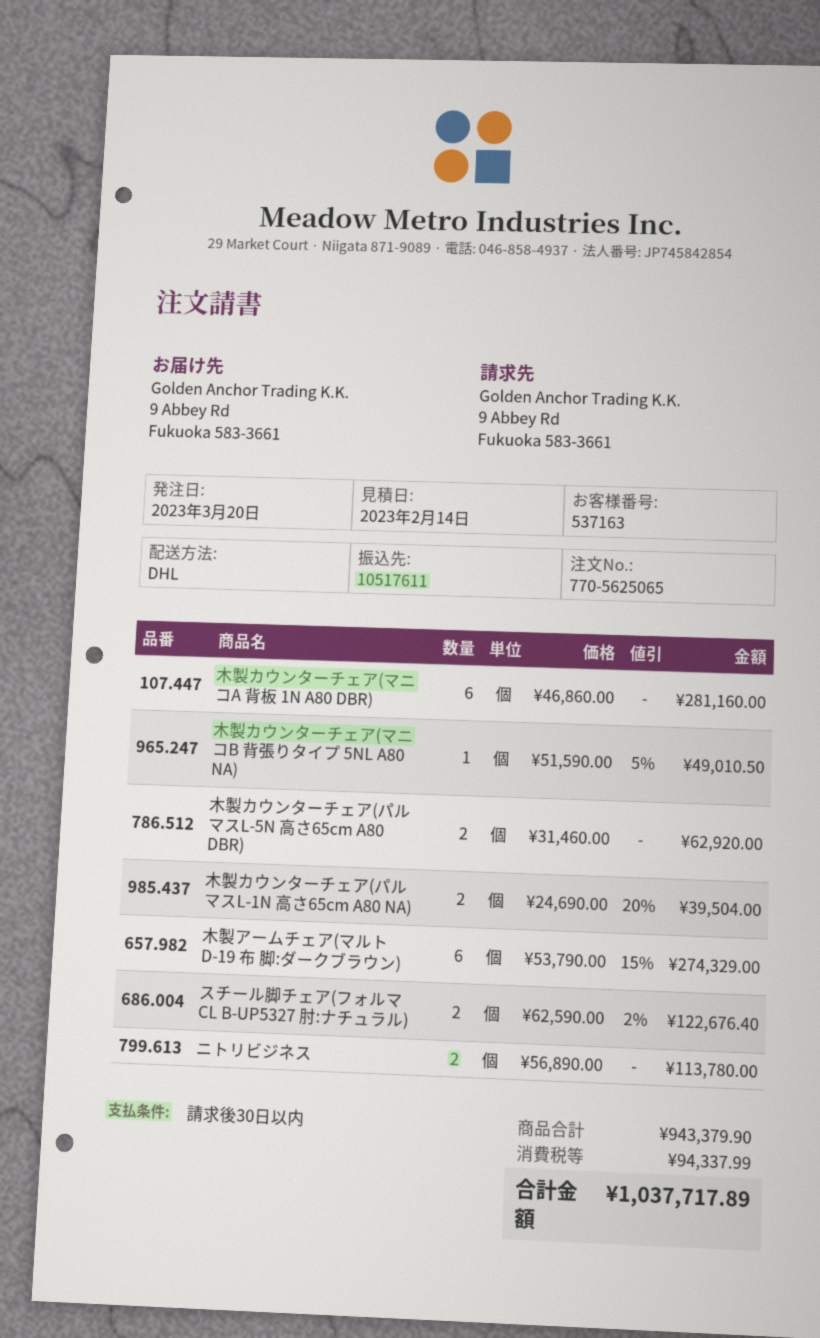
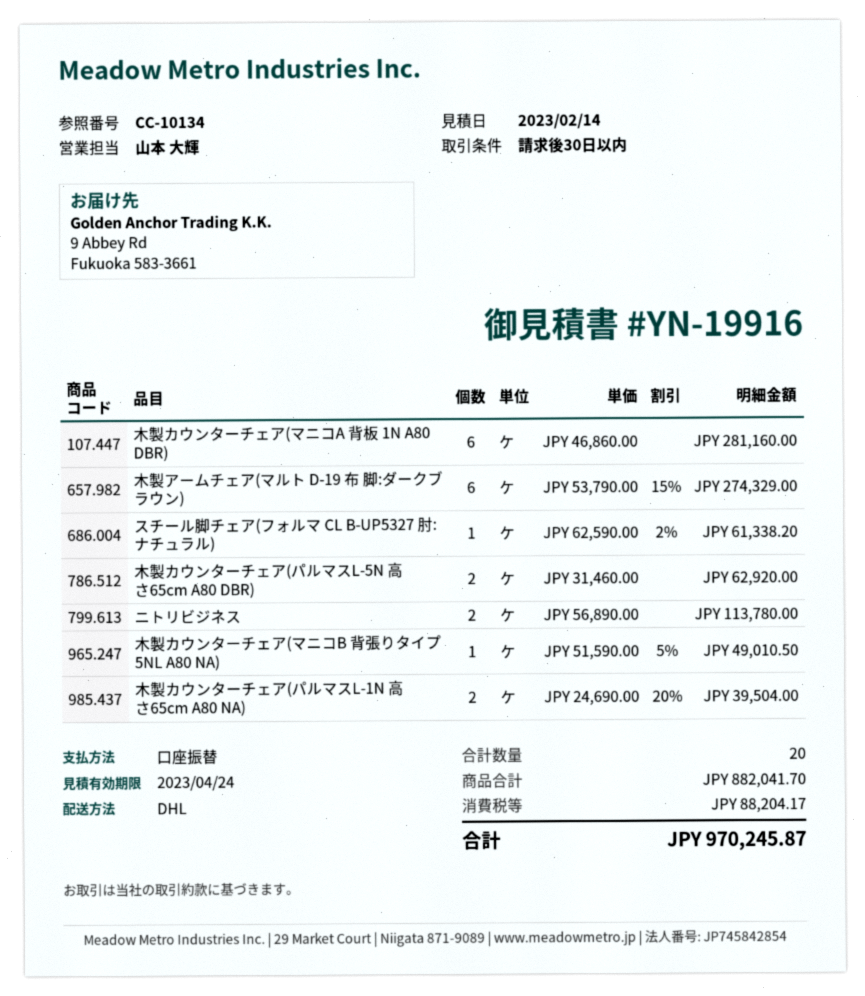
スチール脚チェア(フォルマ CL B-UP5327 肘:ナチュラル): 2 x 62590.00 - 2% = 122676.40 -> 1 x 62590.00 - 2% = 61338.20
subtotal: 943379.90 -> 882041.70
tax: 94337.99 -> 88204.17
total: 1037717.89 -> 970245.87

